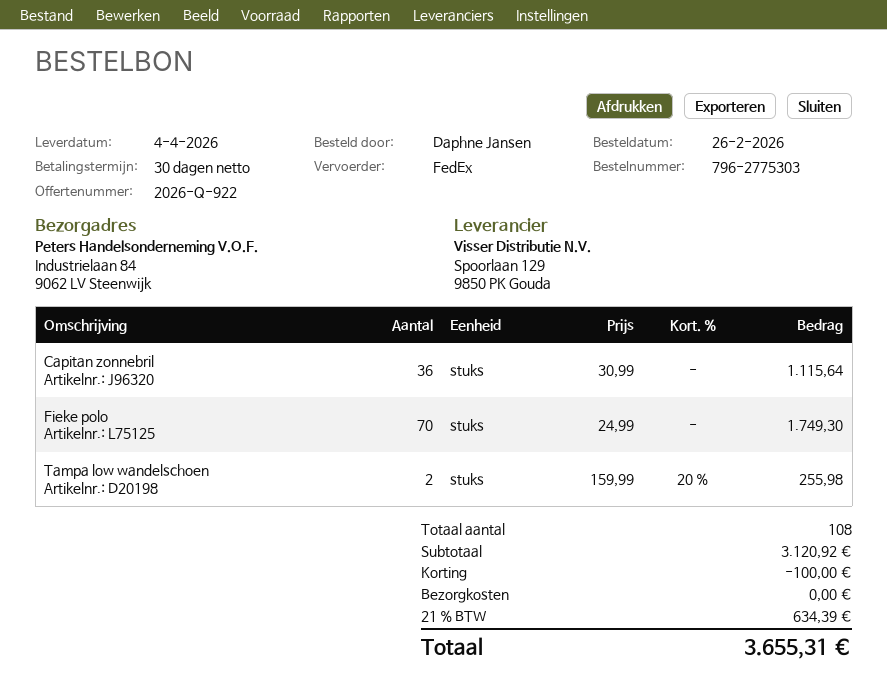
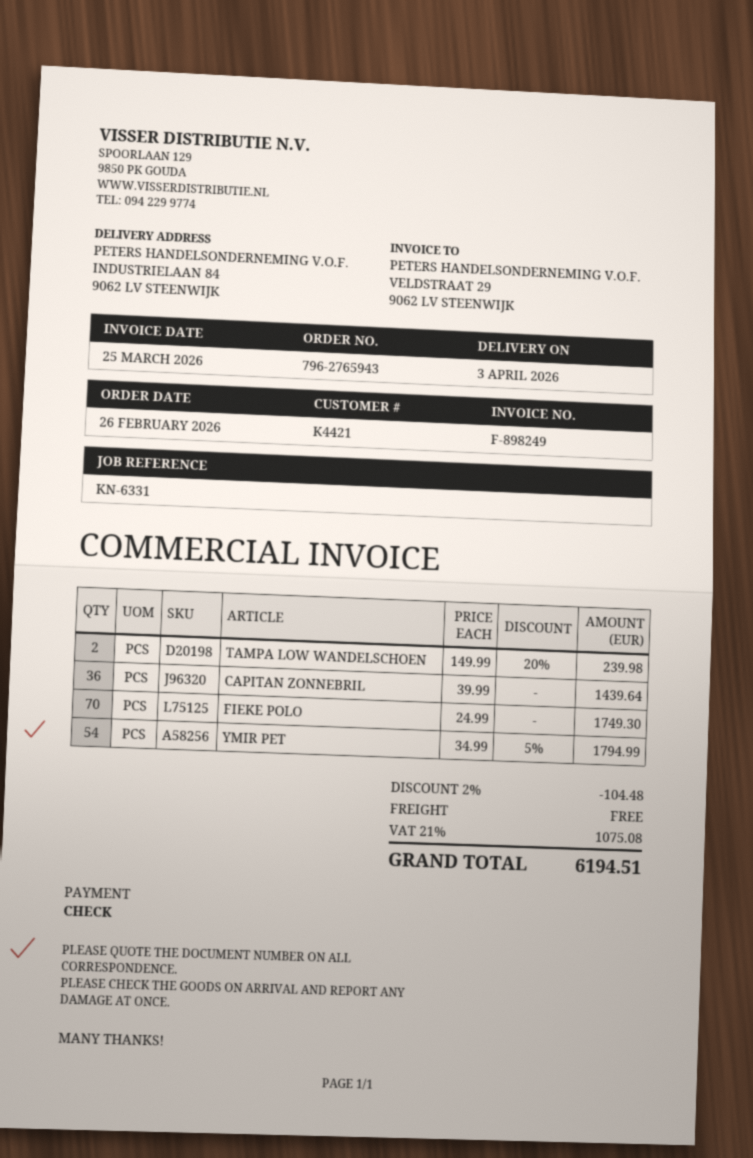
order number: 796-2775303 -> 796-2765943
delivery date: 2026-04-04 -> 2026-04-03
Capitan zonnebril: 36 x 30.99 = 1115.64 -> 36 x 39.99 = 1439.64
Tampa low wandelschoen: 2 x 159.99 - 20% = 255.98 -> 2 x 149.99 - 20% = 239.98
YMIR PET: none -> 54 x 34.99 - 5% = 1794.99
discount: 100.00 -> 104.48
tax: 21% = 634.39 -> 21% = 1075.08
total: 3655.31 -> 6194.51

